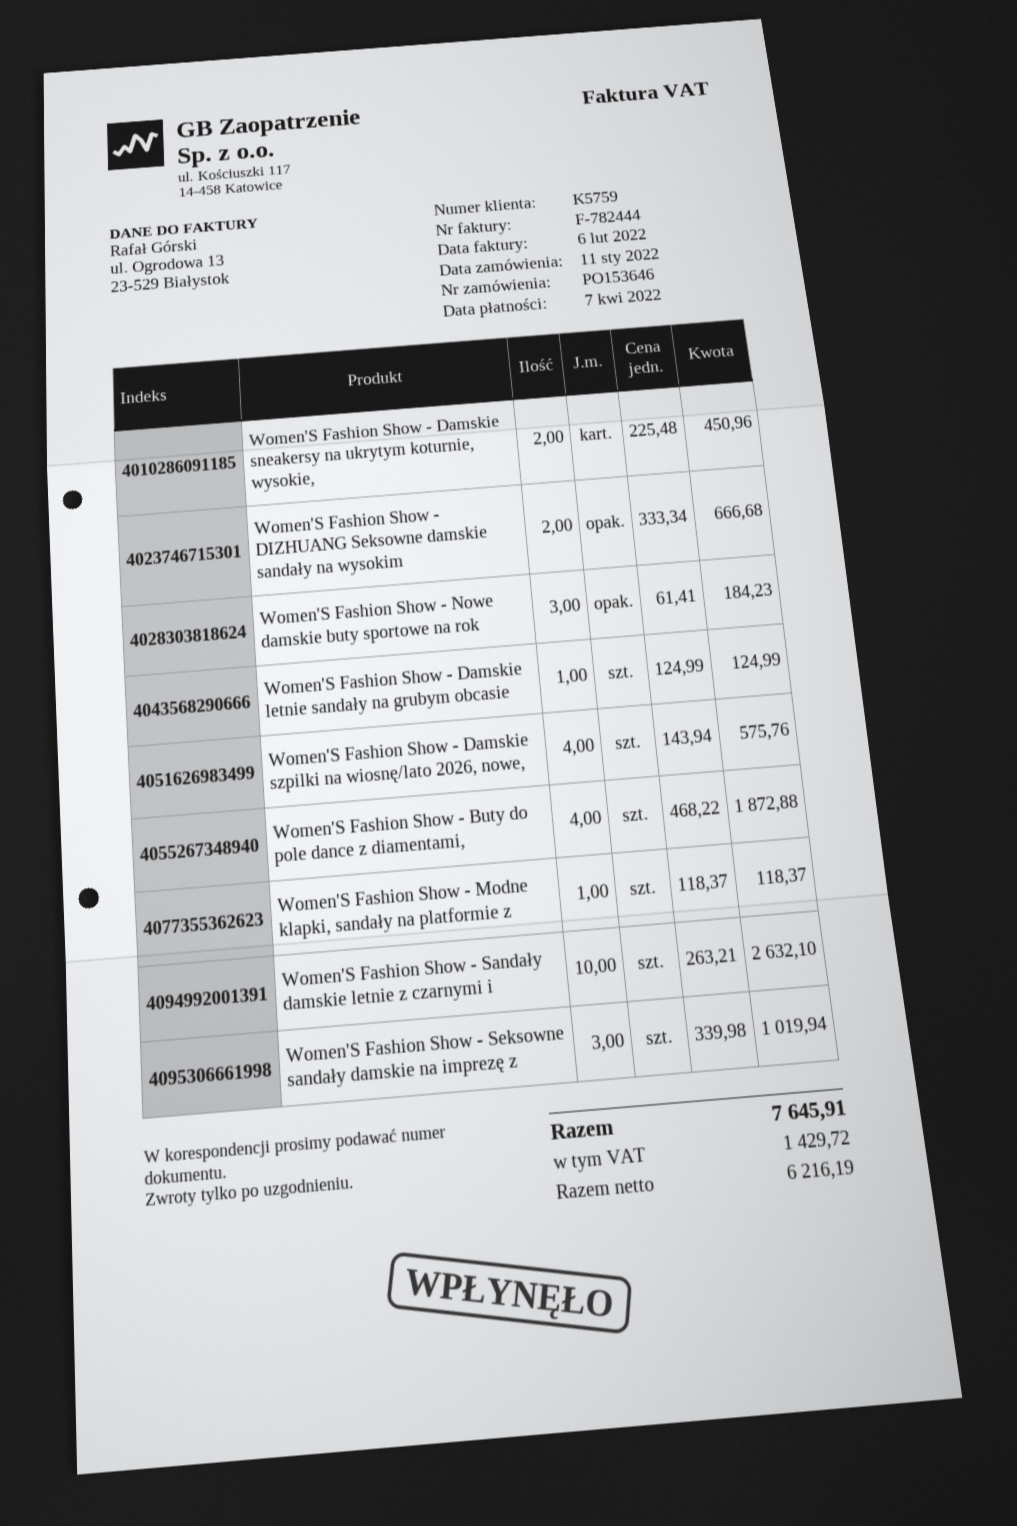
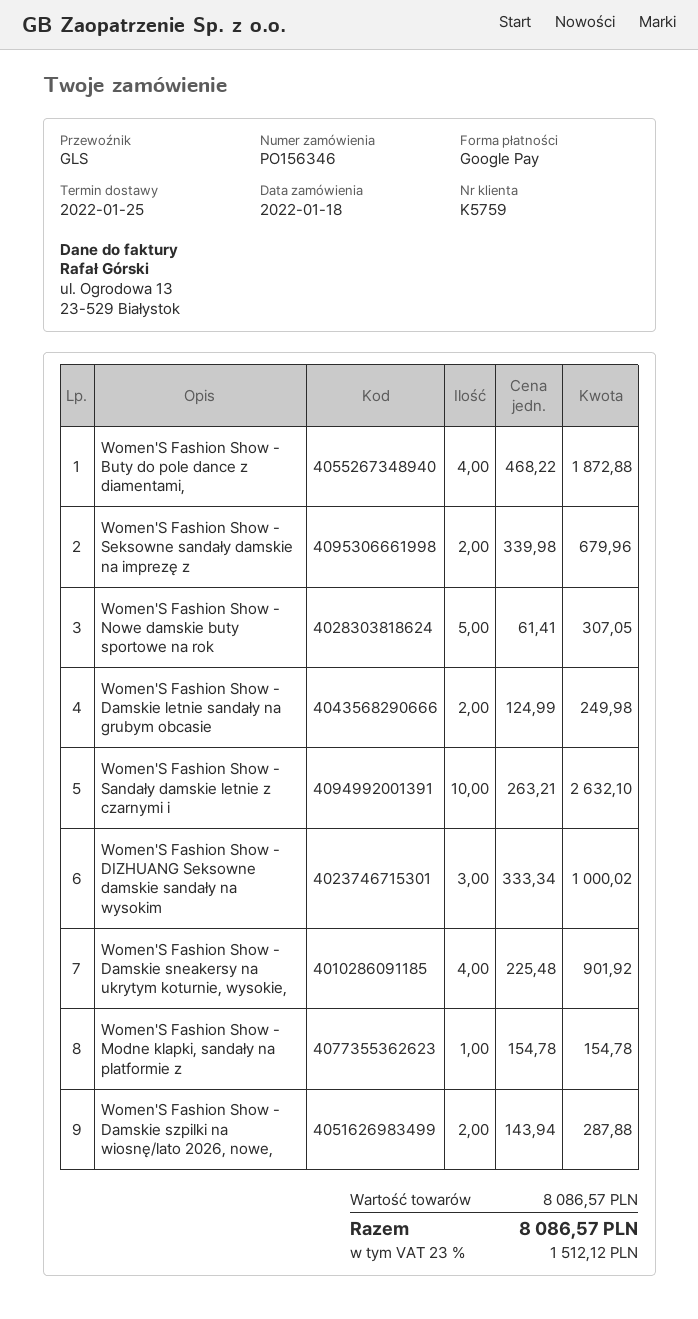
order number: PO153646 -> PO156346
order date: 2022-01-11 -> 2022-01-18
Women'S Fashion Show - Damskie sneakersy na ukrytym koturnie, wysokie,: 2 x 225.48 = 450.96 -> 4 x 225.48 = 901.92
Women'S Fashion Show - DIZHUANG Seksowne damskie sandały na wysokim: 2 x 333.34 = 666.68 -> 3 x 333.34 = 1000.02
Women'S Fashion Show - Nowe damskie buty sportowe na rok: 3 x 61.41 = 184.23 -> 5 x 61.41 = 307.05
Women'S Fashion Show - Damskie letnie sandały na grubym obcasie: 1 x 124.99 = 124.99 -> 2 x 124.99 = 249.98
Women'S Fashion Show - Damskie szpilki na wiosnę/lato 2026, nowe,: 4 x 143.94 = 575.76 -> 2 x 143.94 = 287.88
Women'S Fashion Show - Modne klapki, sandały na platformie z: 1 x 118.37 = 118.37 -> 1 x 154.78 = 154.78
Women'S Fashion Show - Seksowne sandały damskie na imprezę z: 3 x 339.98 = 1019.94 -> 2 x 339.98 = 679.96
tax: 1429.72 -> 1512.12
total: 7645.91 -> 8086.57

